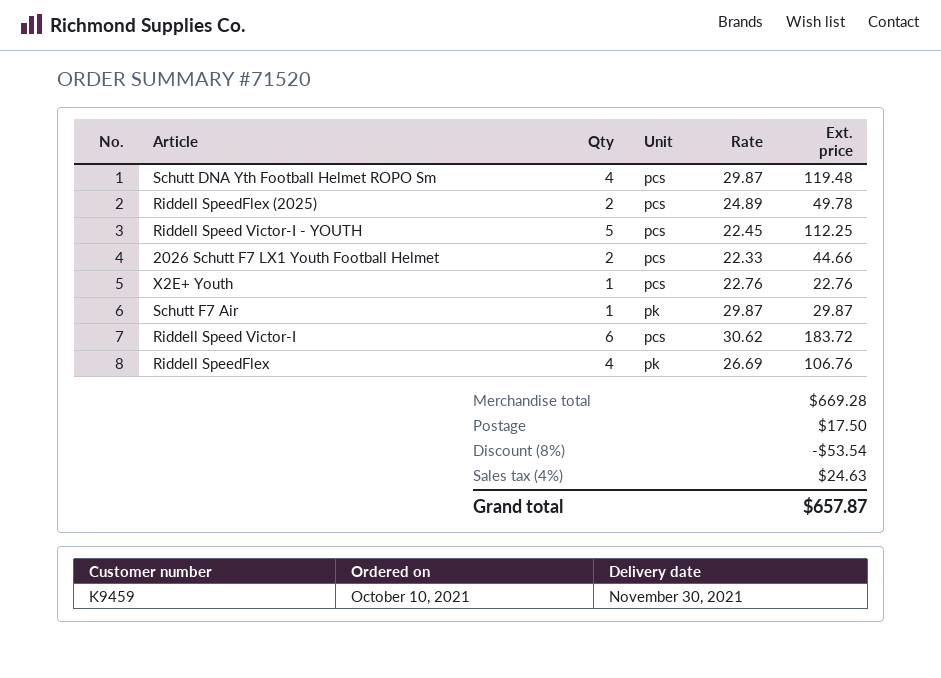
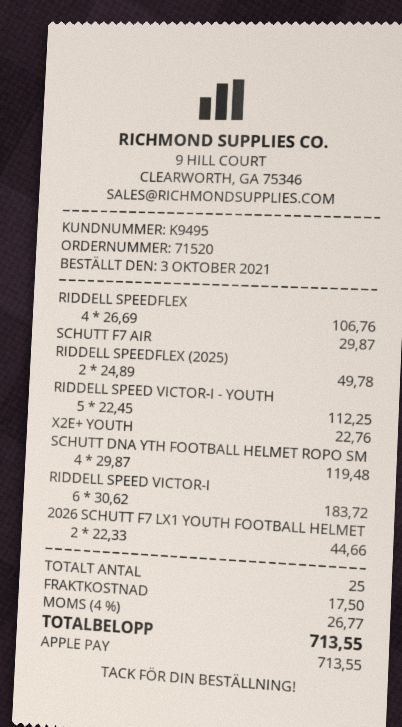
order date: 2021-10-10 -> 2021-10-03
customer number: K9459 -> K9495
discount: 8% = 53.54 -> none
tax: 4% = 24.63 -> 4% = 26.77
total: 657.87 -> 713.55

